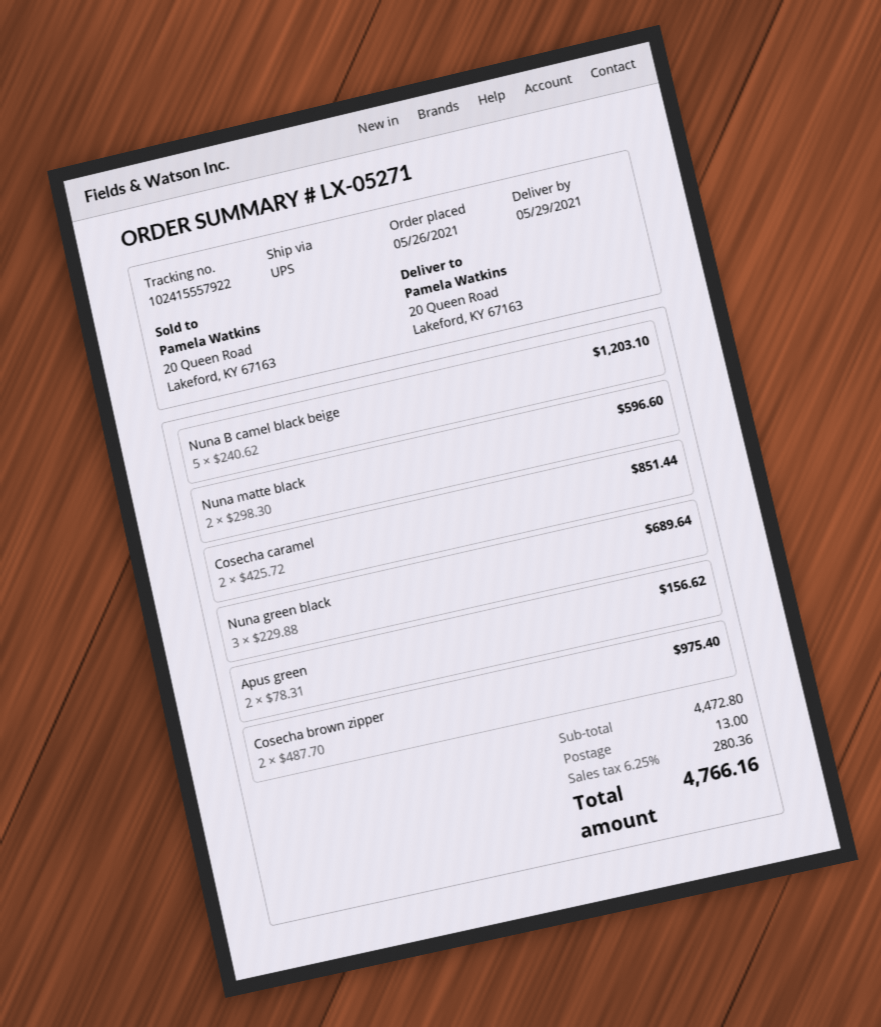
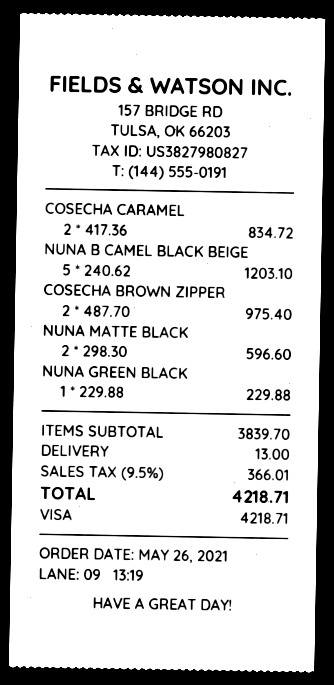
Cosecha caramel: 2 x 425.72 = 851.44 -> 2 x 417.36 = 834.72
Nuna green black: 3 x 229.88 = 689.64 -> 1 x 229.88 = 229.88
Apus green: 2 x 78.31 = 156.62 -> none
subtotal: 4472.80 -> 3839.70
tax: 6.25% = 280.36 -> 9.5% = 366.01
total: 4766.16 -> 4218.71

